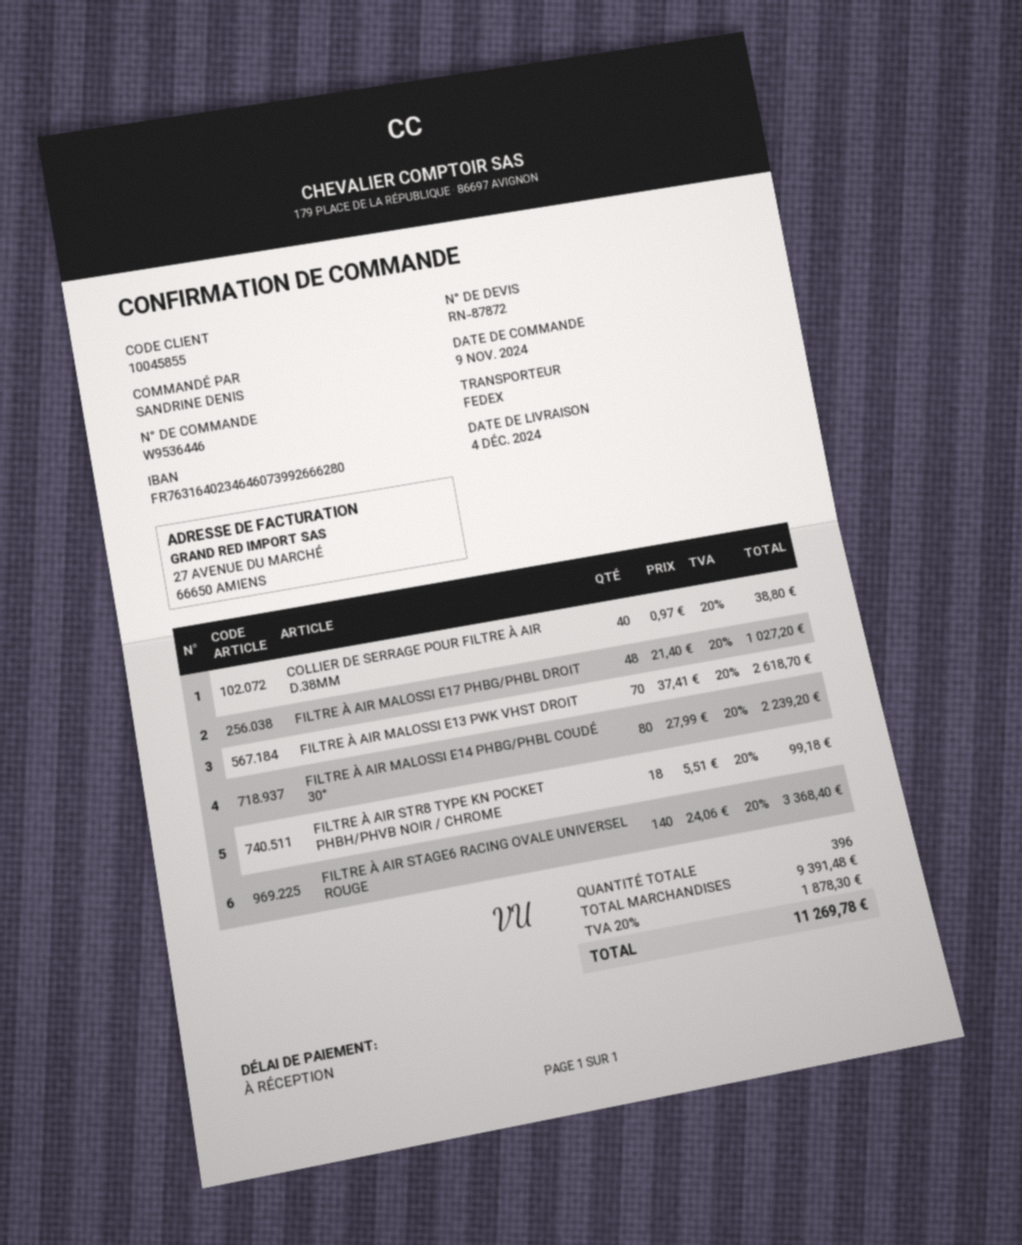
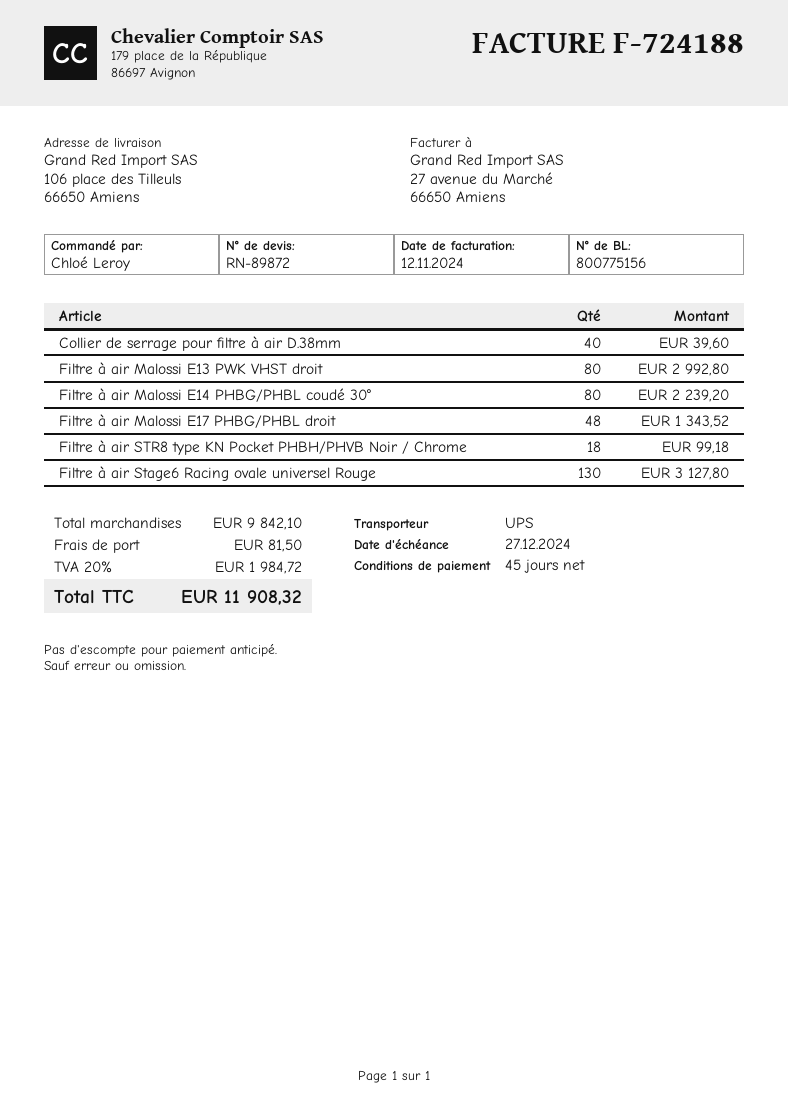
quote number: RN-87872 -> RN-89872
payment terms: on receipt -> 45 days
ordered by: SANDRINE DENIS -> Chloé Leroy
shipping method: FedEx -> UPS
COLLIER DE SERRAGE POUR FILTRE À AIR D.38MM: 40 for 38.80 -> 40 for 39.60
FILTRE À AIR MALOSSI E17 PHBG/PHBL DROIT: 48 for 1027.20 -> 48 for 1343.52
FILTRE À AIR MALOSSI E13 PWK VHST DROIT: 70 for 2618.70 -> 80 for 2992.80
FILTRE À AIR STAGE6 RACING OVALE UNIVERSEL ROUGE: 140 for 3368.40 -> 130 for 3127.80
subtotal: 9391.48 -> 9842.10
shipping: none -> 81.50
tax: 20% = 1878.30 -> 20% = 1984.72
total: 11269.78 -> 11908.32

